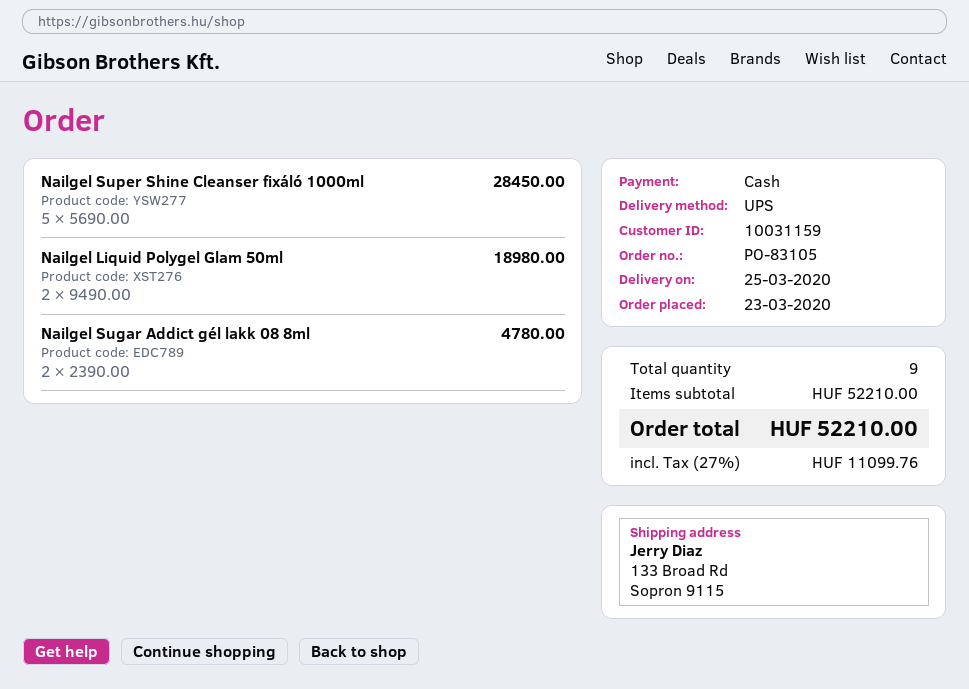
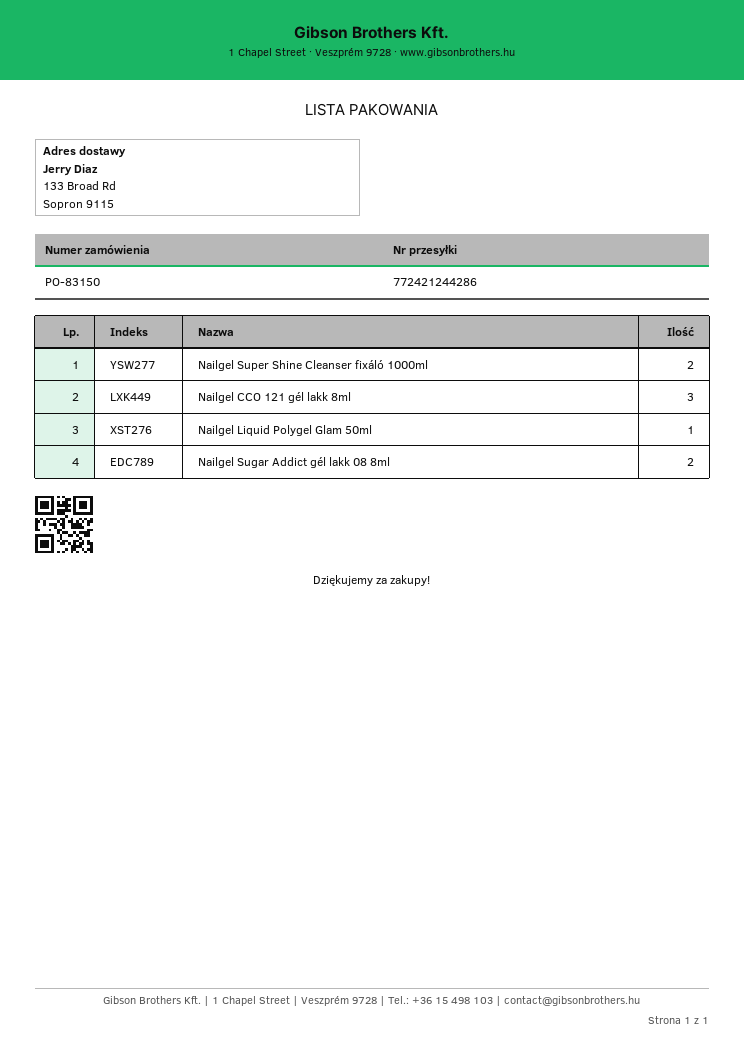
order number: PO-83105 -> PO-83150
Nailgel Super Shine Cleanser fixáló 1000ml: 5 -> 2
Nailgel Liquid Polygel Glam 50ml: 2 -> 1
Nailgel CCO 121 gél lakk 8ml: none -> 3

